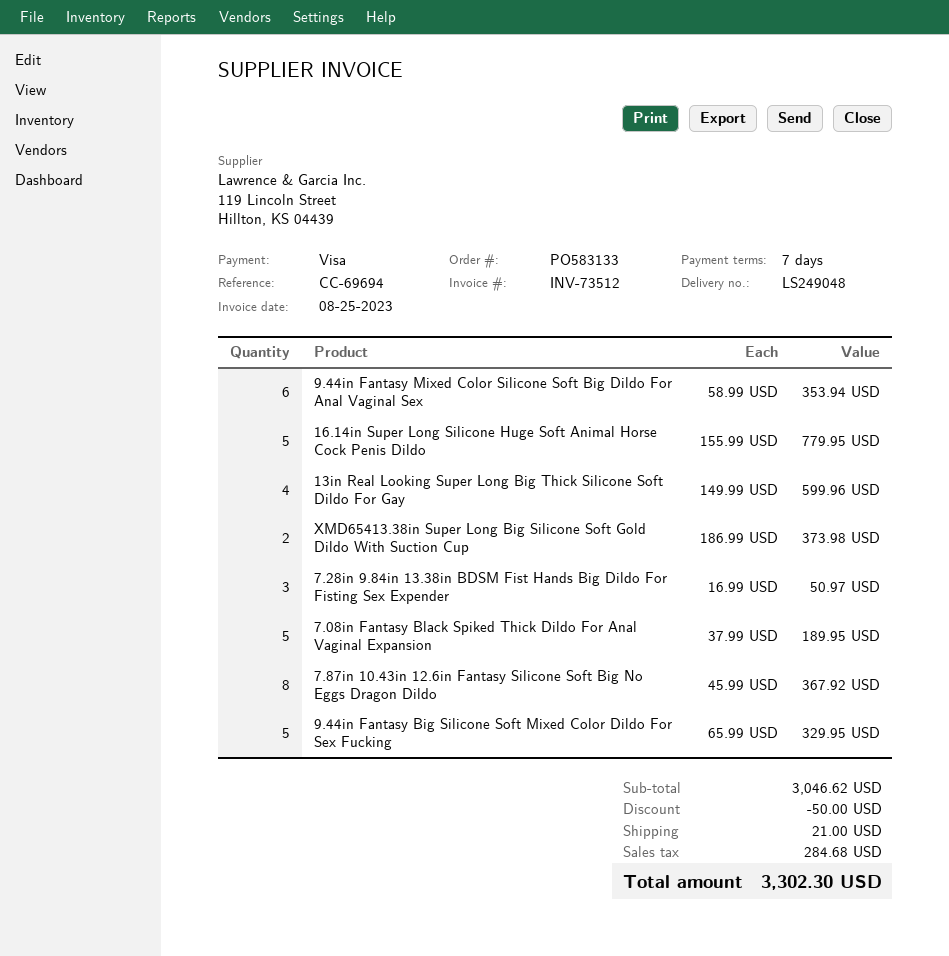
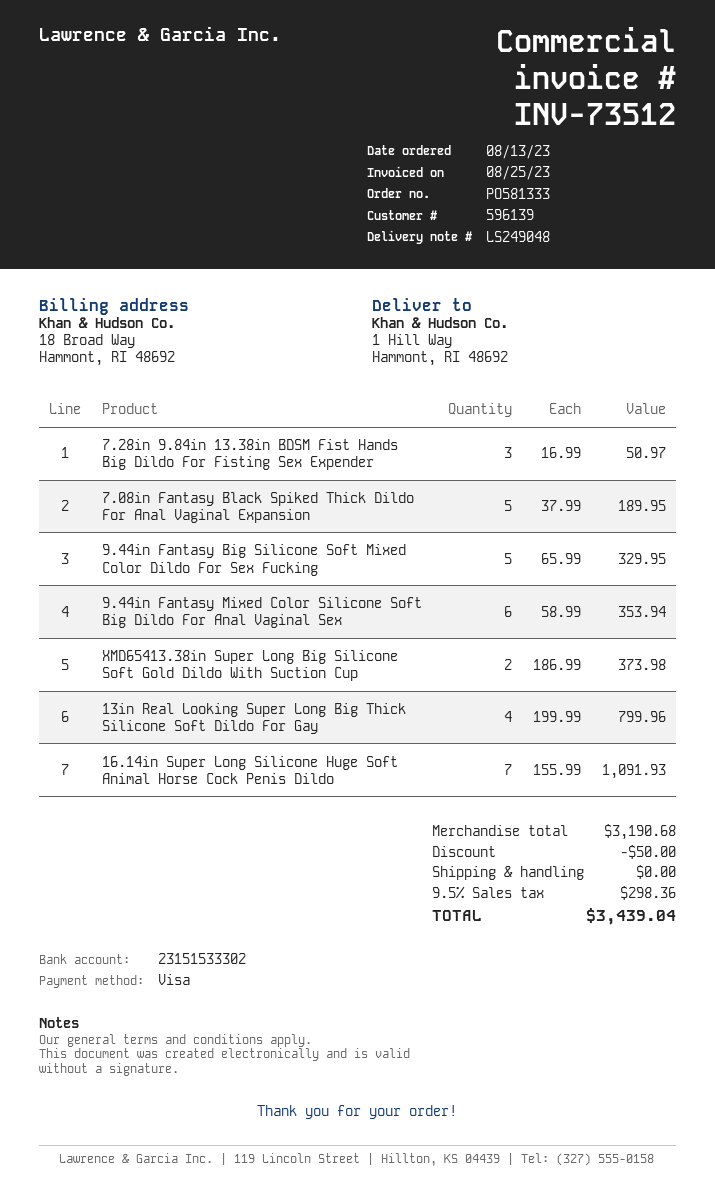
order number: PO583133 -> PO581333
16.14in Super Long Silicone Huge Soft Animal Horse Cock Penis Dildo: 5 x 155.99 = 779.95 -> 7 x 155.99 = 1091.93
13in Real Looking Super Long Big Thick Silicone Soft Dildo For Gay: 4 x 149.99 = 599.96 -> 4 x 199.99 = 799.96
7.87in 10.43in 12.6in Fantasy Silicone Soft Big No Eggs Dragon Dildo: 8 x 45.99 = 367.92 -> none
subtotal: 3046.62 -> 3190.68
shipping: 21.00 -> 0.00
tax: 284.68 -> 298.36
total: 3302.30 -> 3439.04

